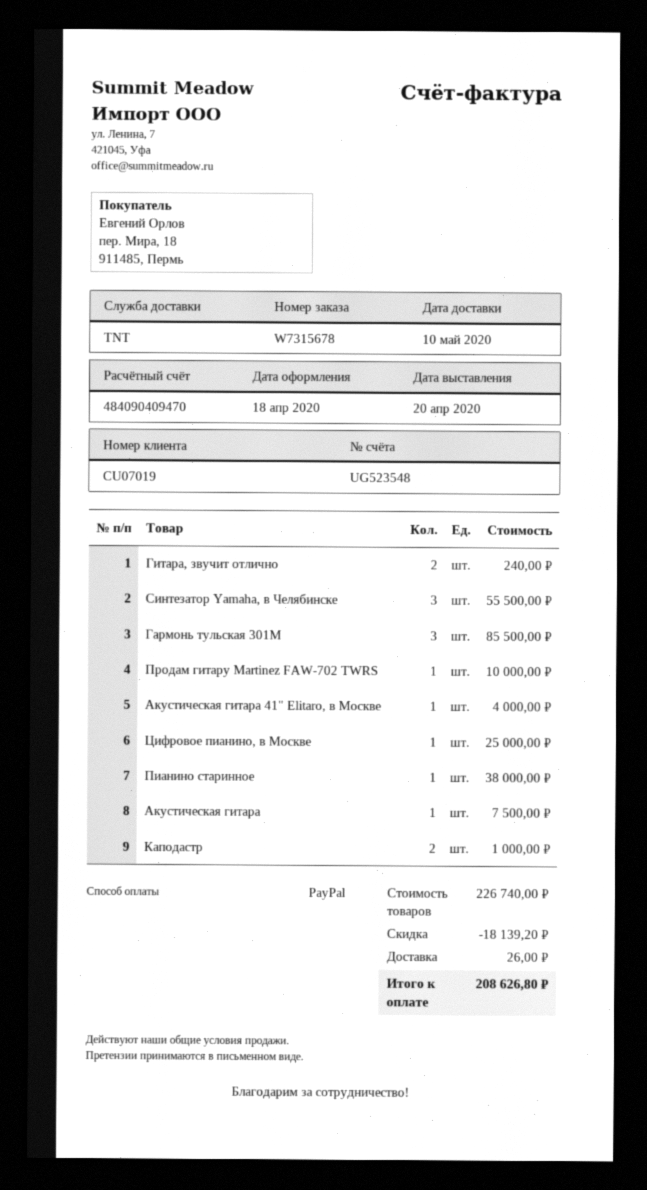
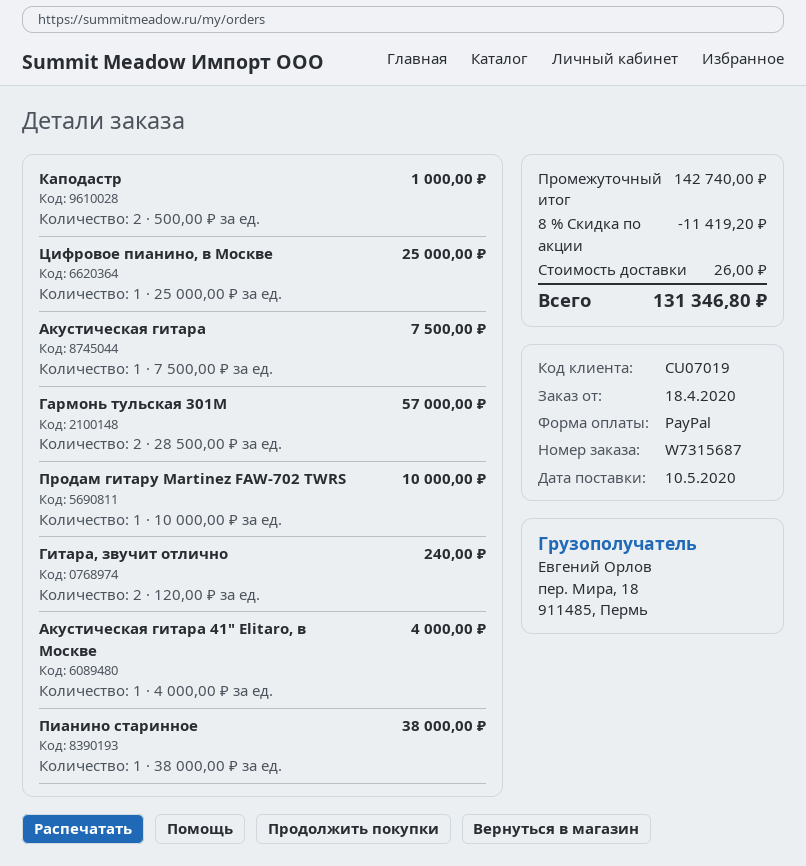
order number: W7315678 -> W7315687
Синтезатор Yamaha, в Челябинске: 3 for 55500.00 -> none
Гармонь тульская 301М: 3 for 85500.00 -> 2 for 57000.00
subtotal: 226740.00 -> 142740.00
discount: 18139.20 -> 11419.20
total: 208626.80 -> 131346.80

